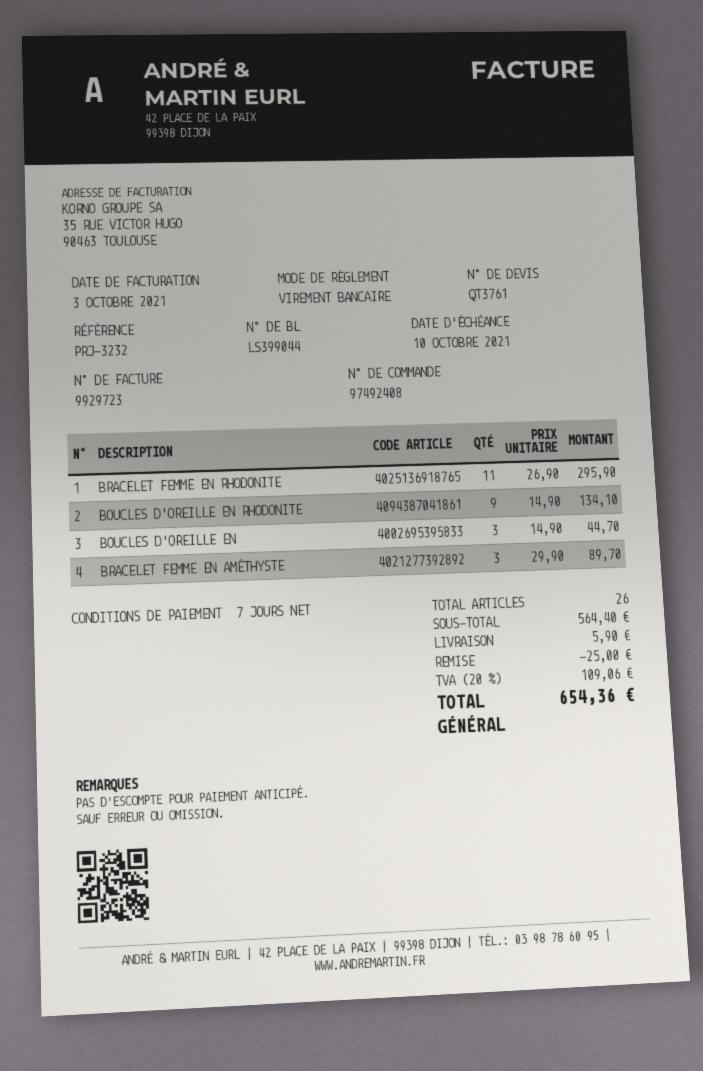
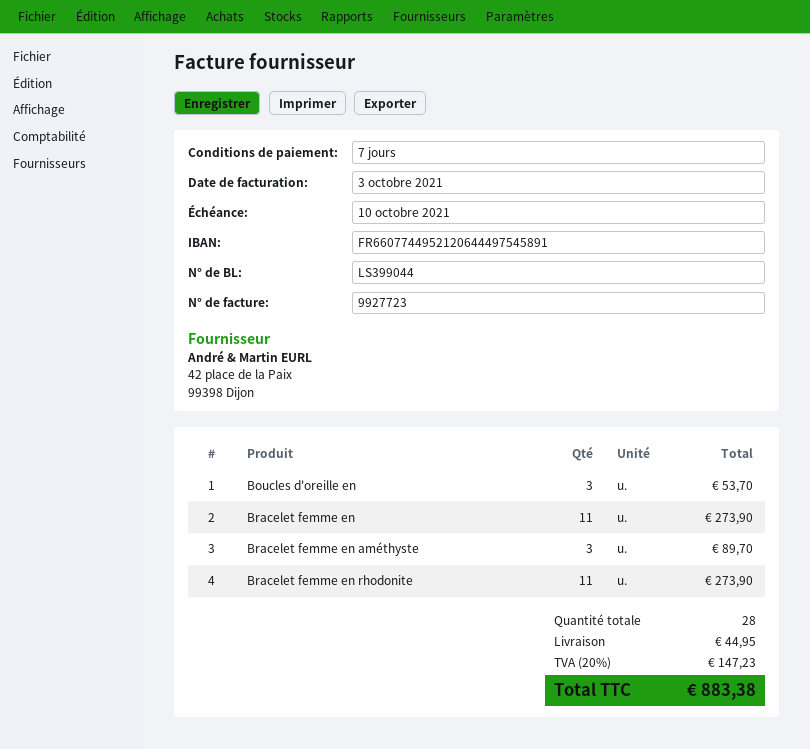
invoice number: 9929723 -> 9927723
BRACELET FEMME EN RHODONITE: 11 for 295.90 -> 11 for 273.90
BOUCLES D'OREILLE EN RHODONITE: 9 for 134.10 -> none
BOUCLES D'OREILLE EN: 3 for 44.70 -> 3 for 53.70
Bracelet femme en: none -> 11 for 273.90
total quantity: 26 -> 28
discount: 25.00 -> none
shipping: 5.90 -> 44.95
tax: 20% = 109.06 -> 20% = 147.23
total: 654.36 -> 883.38

